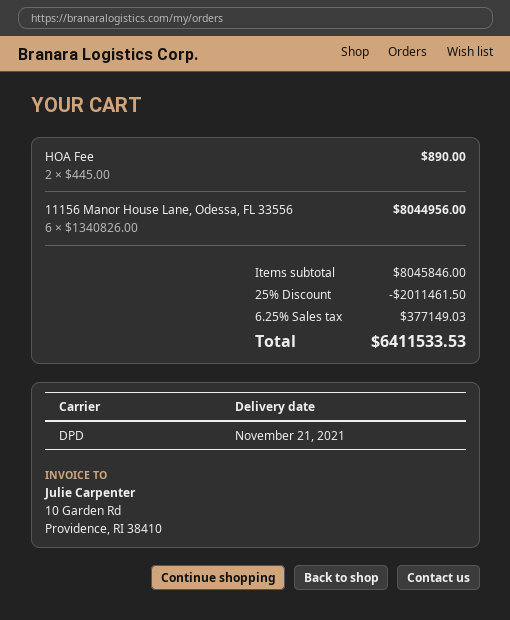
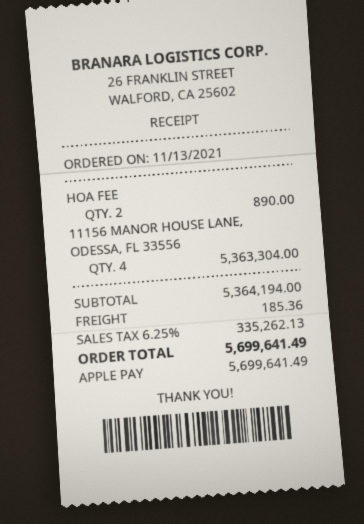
11156 Manor House Lane, Odessa, FL 33556: 6 for 8044956.00 -> 4 for 5363304.00
subtotal: 8045846.00 -> 5364194.00
discount: 25% = 2011461.50 -> none
shipping: none -> 185.36
tax: 6.25% = 377149.03 -> 6.25% = 335262.13
total: 6411533.53 -> 5699641.49

